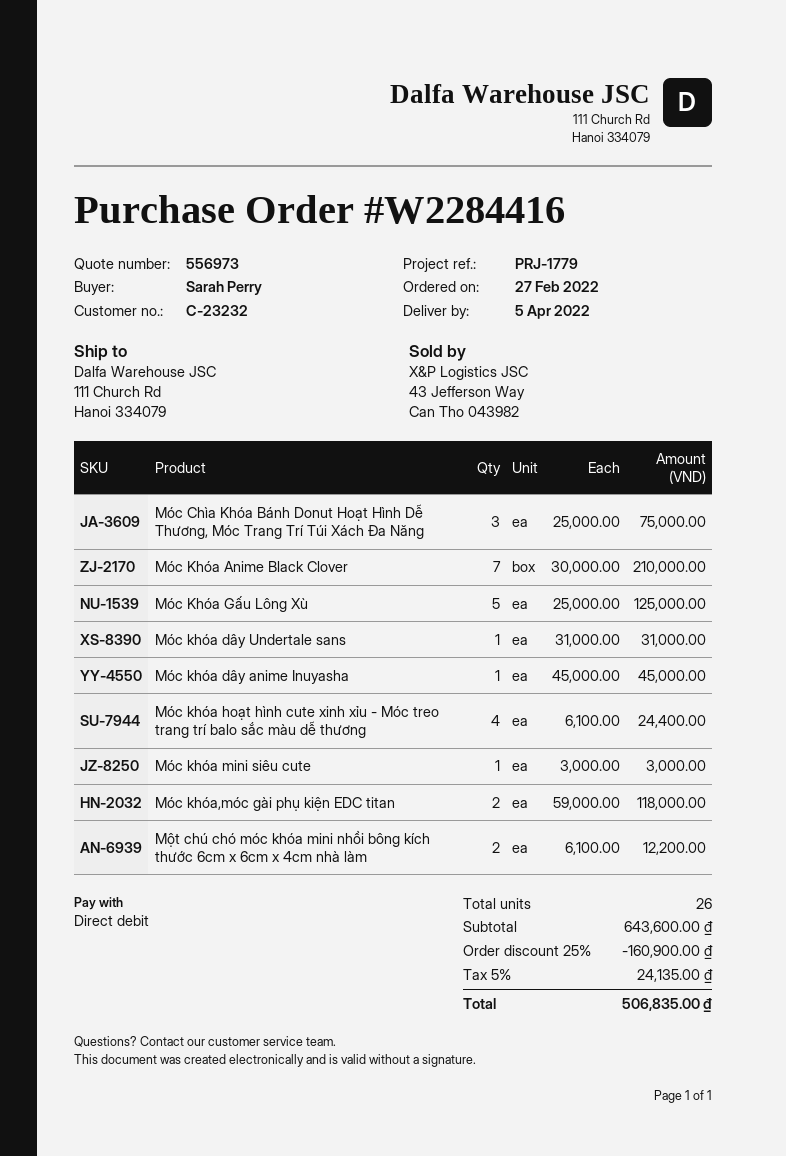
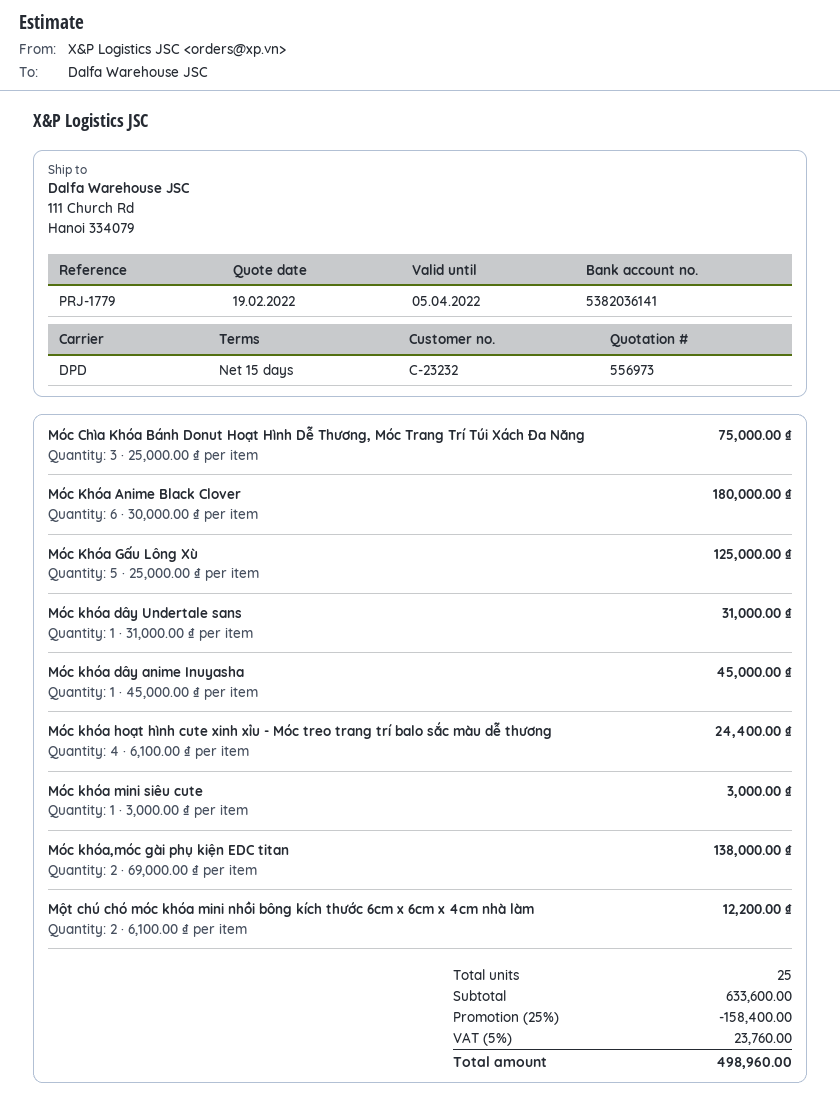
Móc Khóa Anime Black Clover: 7 x 30000.00 = 210000.00 -> 6 x 30000.00 = 180000.00
Móc khóa,móc gài phụ kiện EDC titan: 2 x 59000.00 = 118000.00 -> 2 x 69000.00 = 138000.00
total quantity: 26 -> 25
subtotal: 643600.00 -> 633600.00
discount: 25% = 160900.00 -> 25% = 158400.00
tax: 5% = 24135.00 -> 5% = 23760.00
total: 506835.00 -> 498960.00

